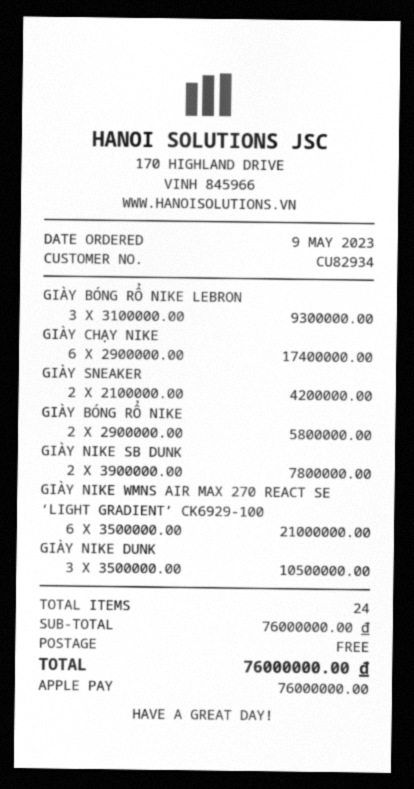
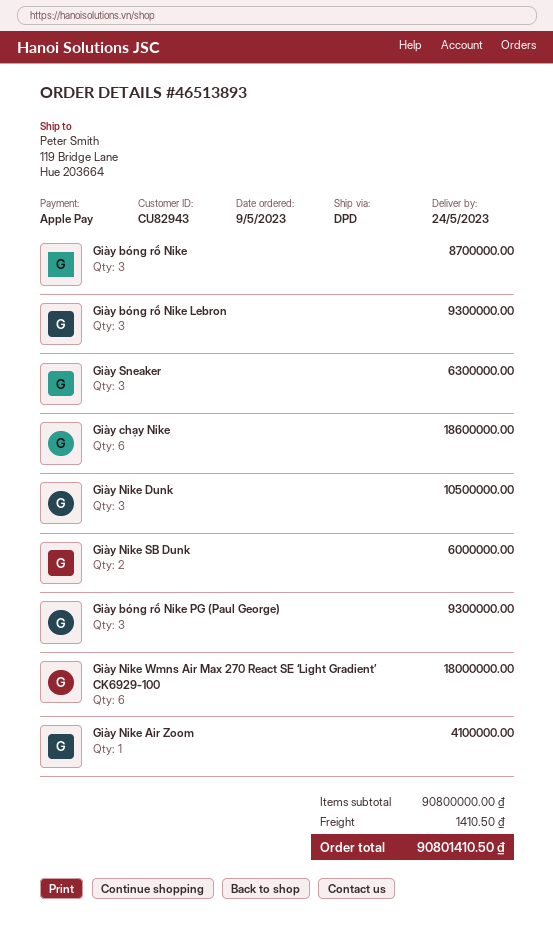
customer number: CU82934 -> CU82943
GIÀY CHẠY NIKE: 6 for 17400000.00 -> 6 for 18600000.00
GIÀY SNEAKER: 2 for 4200000.00 -> 3 for 6300000.00
GIÀY BÓNG RỔ NIKE: 2 for 5800000.00 -> 3 for 8700000.00
GIÀY NIKE SB DUNK: 2 for 7800000.00 -> 2 for 6000000.00
GIÀY NIKE WMNS AIR MAX 270 REACT SE ‘LIGHT GRADIENT’ CK6929-100: 6 for 21000000.00 -> 6 for 18000000.00
Giày bóng rổ Nike PG (Paul George): none -> 3 for 9300000.00
Giày Nike Air Zoom: none -> 1 for 4100000.00
subtotal: 76000000.00 -> 90800000.00
shipping: 0.00 -> 1410.50
total: 76000000.00 -> 90801410.50

